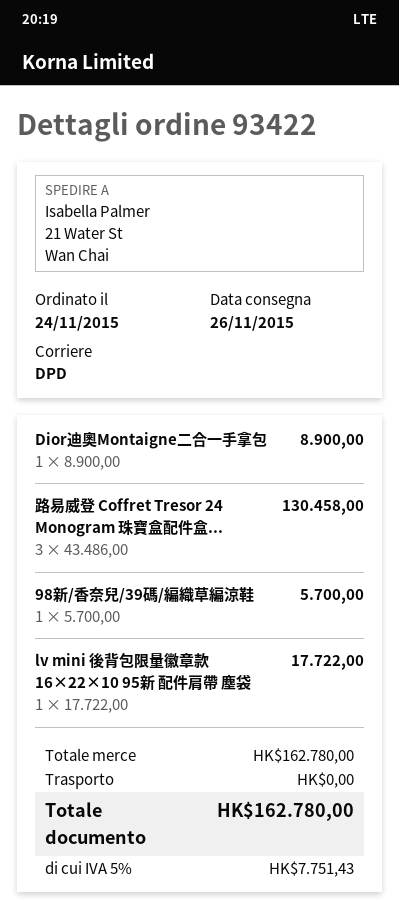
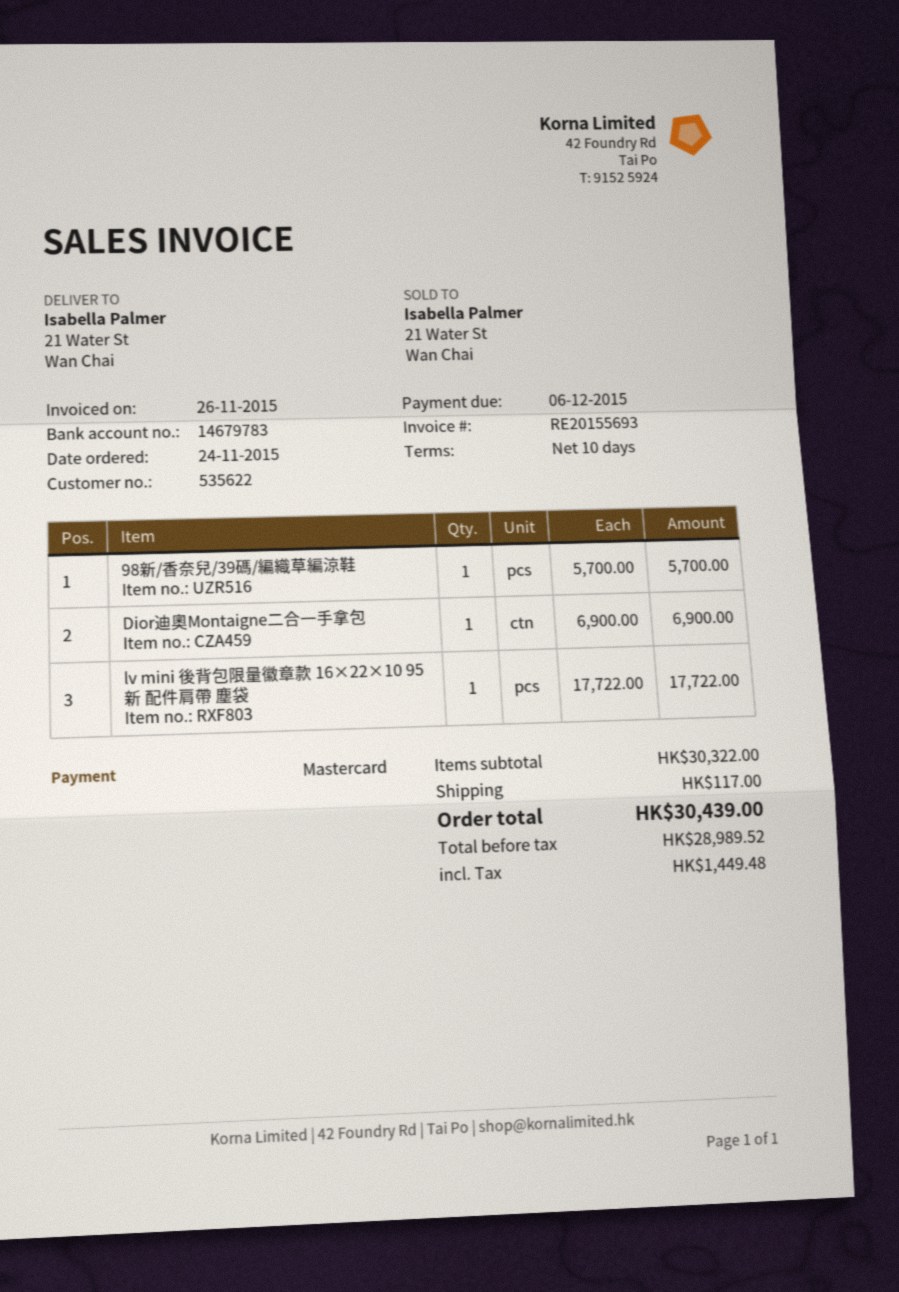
Dior迪奧Montaigne二合一手拿包: 1 x 8900.00 = 8900.00 -> 1 x 6900.00 = 6900.00
路易威登 Coffret Tresor 24 Monogram 珠寶盒配件盒...: 3 x 43486.00 = 130458.00 -> none
subtotal: 162780.00 -> 30322.00
shipping: 0.00 -> 117.00
tax: 7751.43 -> 1449.48
total: 162780.00 -> 30439.00

